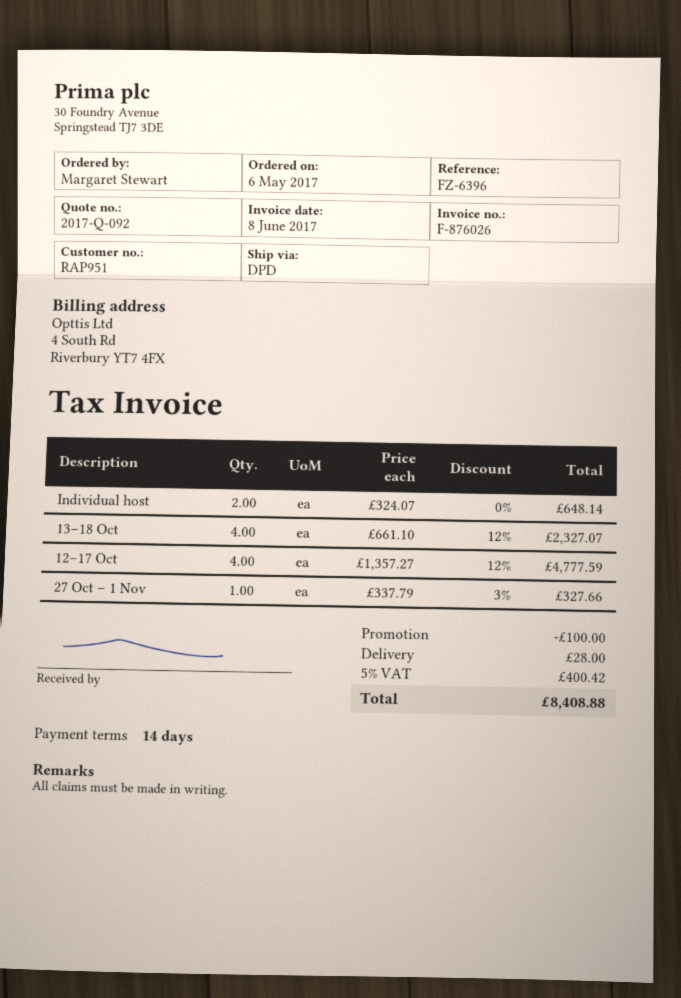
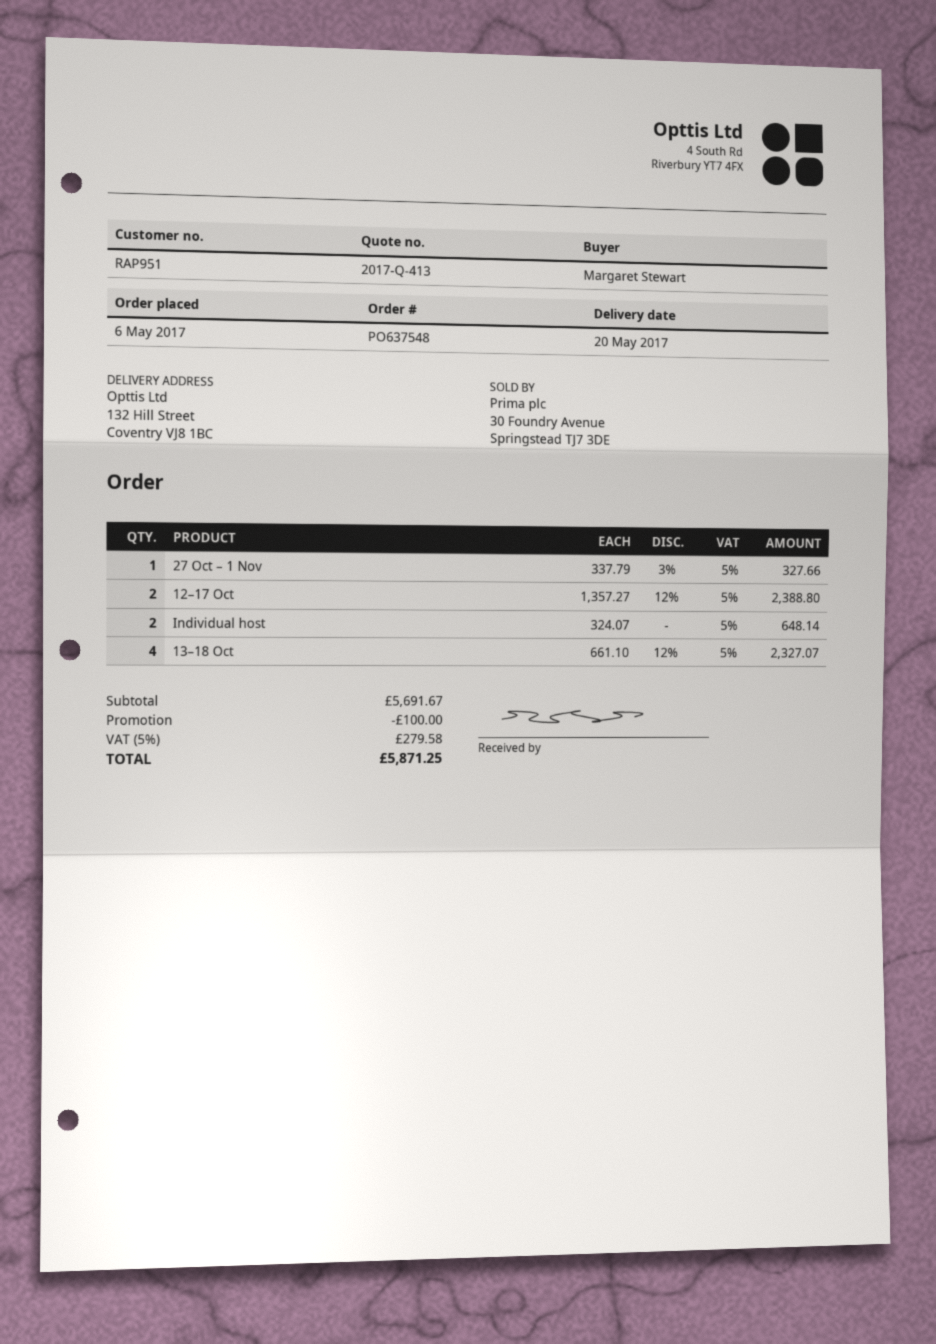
quote number: 2017-Q-092 -> 2017-Q-413
12–17 Oct: 4 x 1357.27 - 12% = 4777.59 -> 2 x 1357.27 - 12% = 2388.80
shipping: 28.00 -> none
tax: 5% = 400.42 -> 5% = 279.58
total: 8408.88 -> 5871.25

